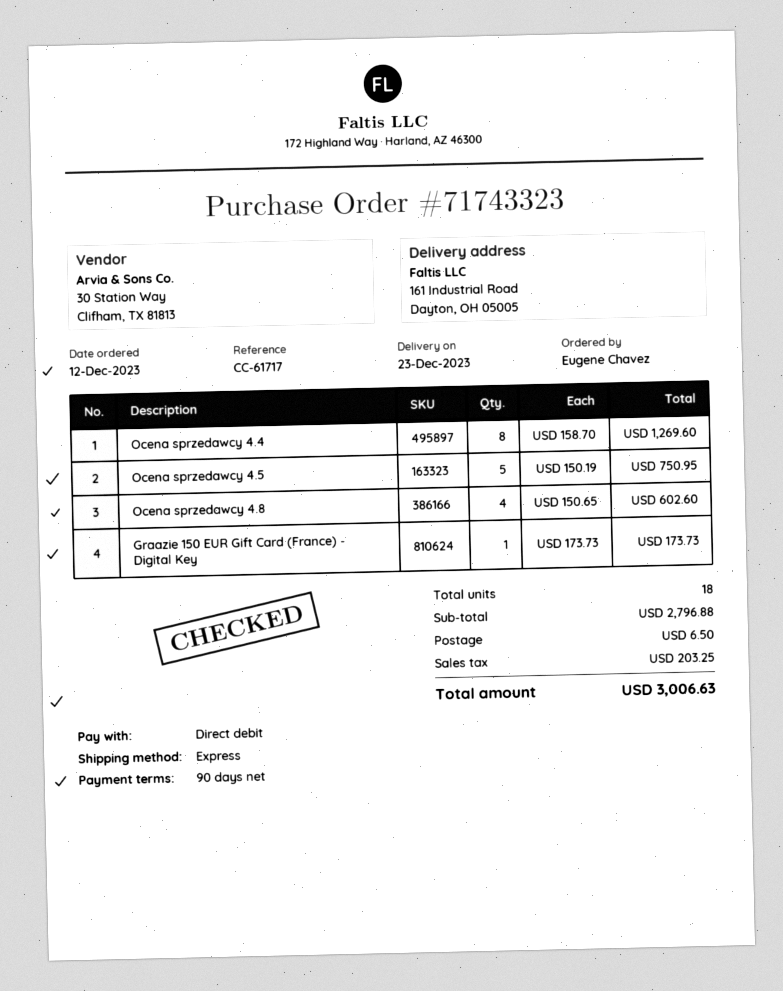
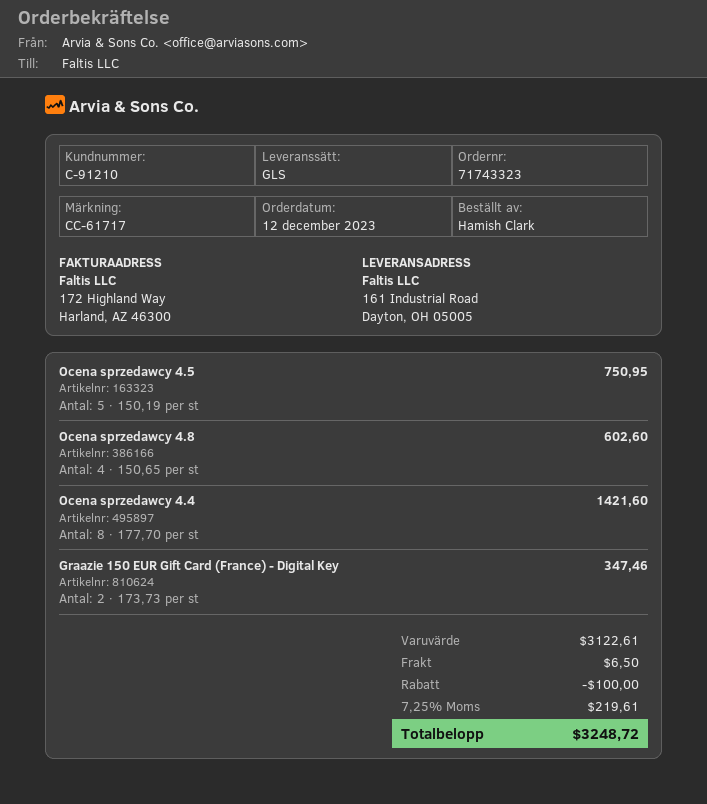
ordered by: Eugene Chavez -> Hamish Clark
shipping method: express -> GLS
Ocena sprzedawcy 4.4: 8 x 158.70 = 1269.60 -> 8 x 177.70 = 1421.60
Graazie 150 EUR Gift Card (France) - Digital Key: 1 x 173.73 = 173.73 -> 2 x 173.73 = 347.46
subtotal: 2796.88 -> 3122.61
discount: none -> 100.00
tax: 203.25 -> 219.61
total: 3006.63 -> 3248.72

